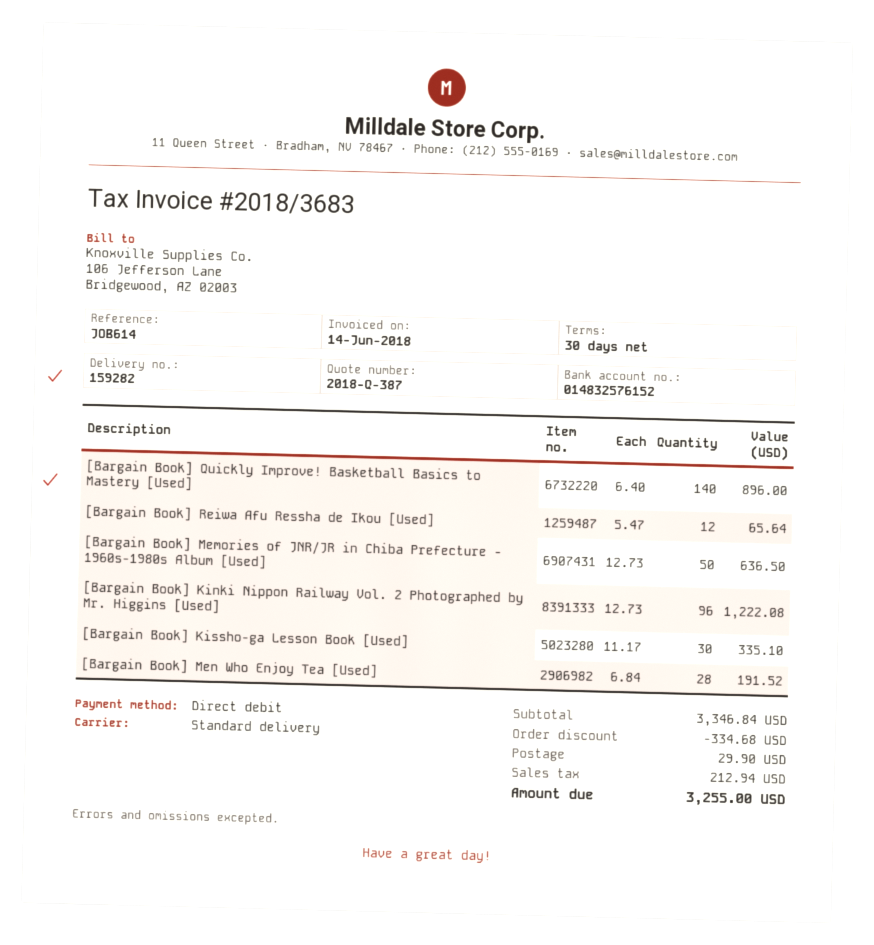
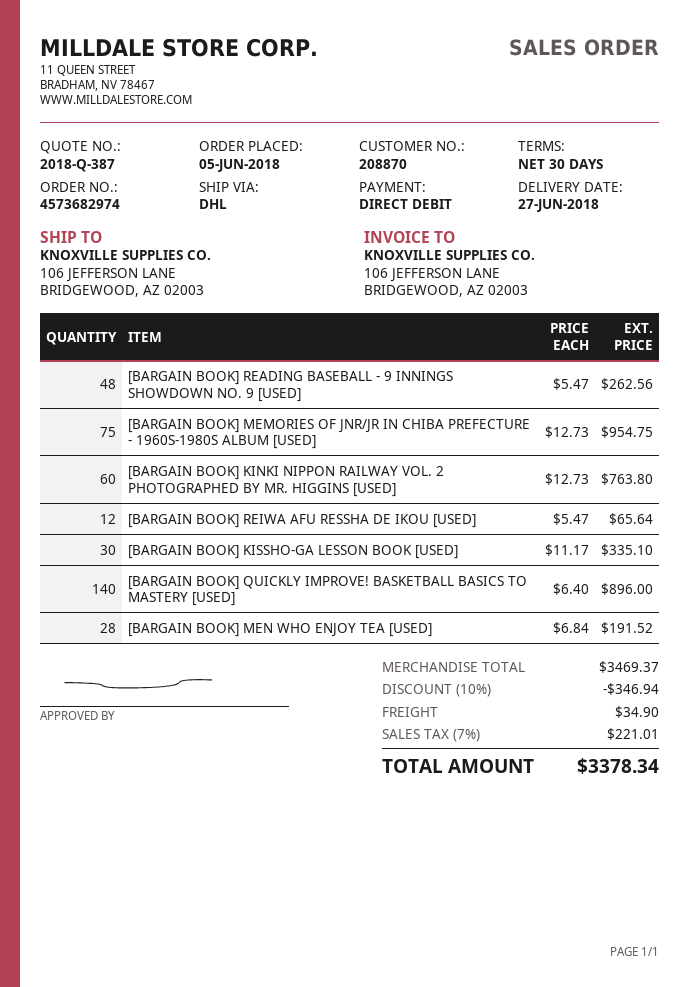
shipping method: standard -> DHL
[Bargain Book] Memories of JNR/JR in Chiba Prefecture - 1960s-1980s Album [Used]: 50 x 12.73 = 636.50 -> 75 x 12.73 = 954.75
[Bargain Book] Kinki Nippon Railway Vol. 2 Photographed by Mr. Higgins [Used]: 96 x 12.73 = 1222.08 -> 60 x 12.73 = 763.80
[BARGAIN BOOK] READING BASEBALL - 9 INNINGS SHOWDOWN NO. 9 [USED]: none -> 48 x 5.47 = 262.56
subtotal: 3346.84 -> 3469.37
discount: 334.68 -> 346.94
shipping: 29.90 -> 34.90
tax: 212.94 -> 221.01
total: 3255.00 -> 3378.34

